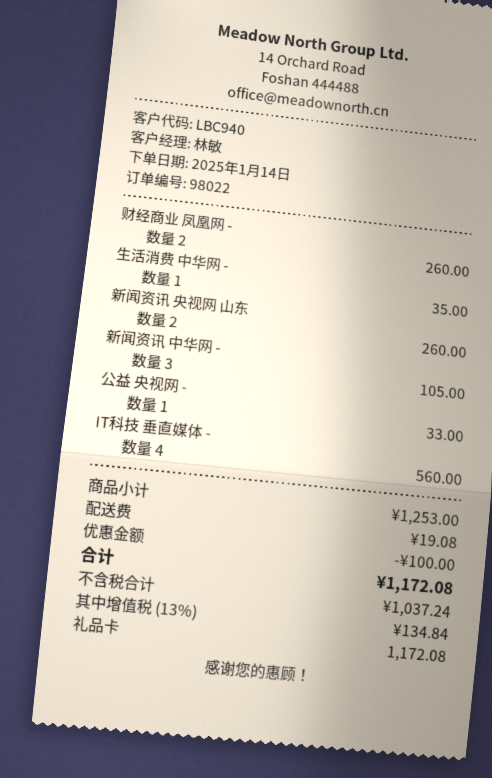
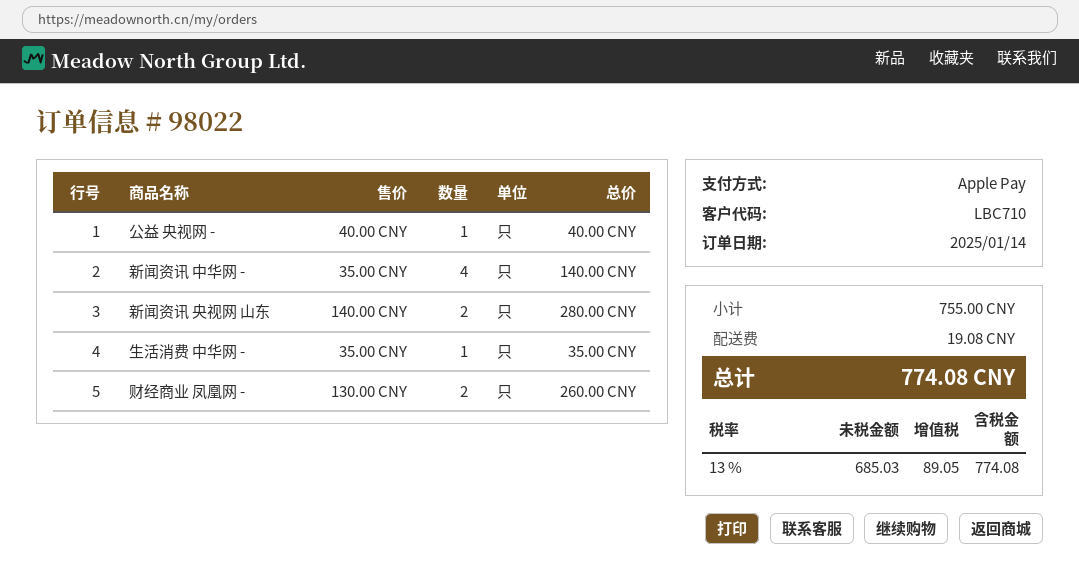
customer number: LBC940 -> LBC710
payment method: gift card -> Apple Pay
新闻资讯 央视网 山东: 2 for 260.00 -> 2 for 280.00
新闻资讯 中华网 -: 3 for 105.00 -> 4 for 140.00
公益 央视网 -: 1 for 33.00 -> 1 for 40.00
IT科技 垂直媒体 -: 4 for 560.00 -> none
subtotal: 1253.00 -> 755.00
discount: 100.00 -> none
net: 1037.24 -> 685.03
tax: 13% = 134.84 -> 13% = 89.05
total: 1172.08 -> 774.08

